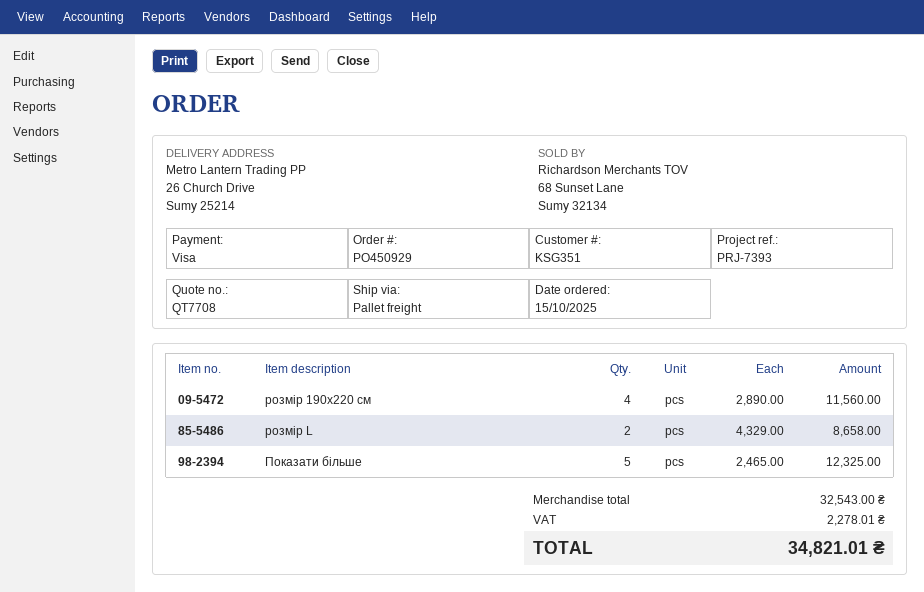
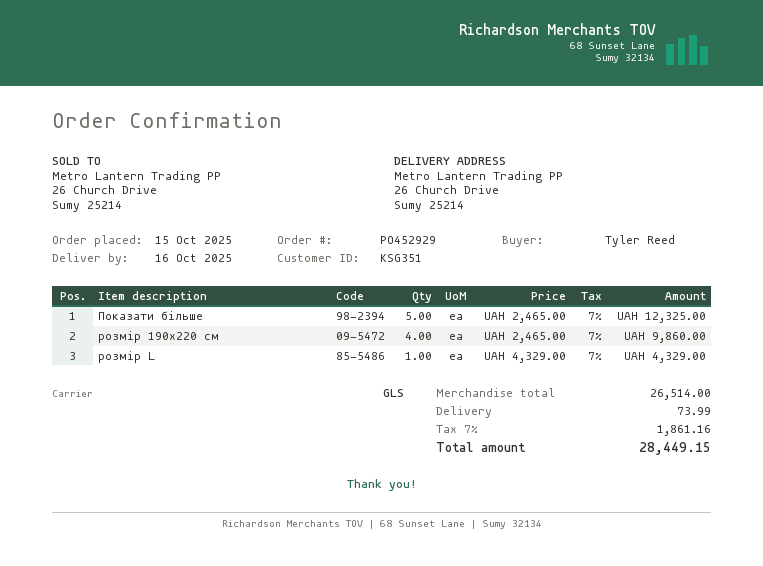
order number: PO450929 -> PO452929
shipping method: pallet freight -> GLS
розмір 190х220 см: 4 x 2890.00 = 11560.00 -> 4 x 2465.00 = 9860.00
розмір L: 2 x 4329.00 = 8658.00 -> 1 x 4329.00 = 4329.00
subtotal: 32543.00 -> 26514.00
shipping: none -> 73.99
tax: 2278.01 -> 1861.16
total: 34821.01 -> 28449.15

